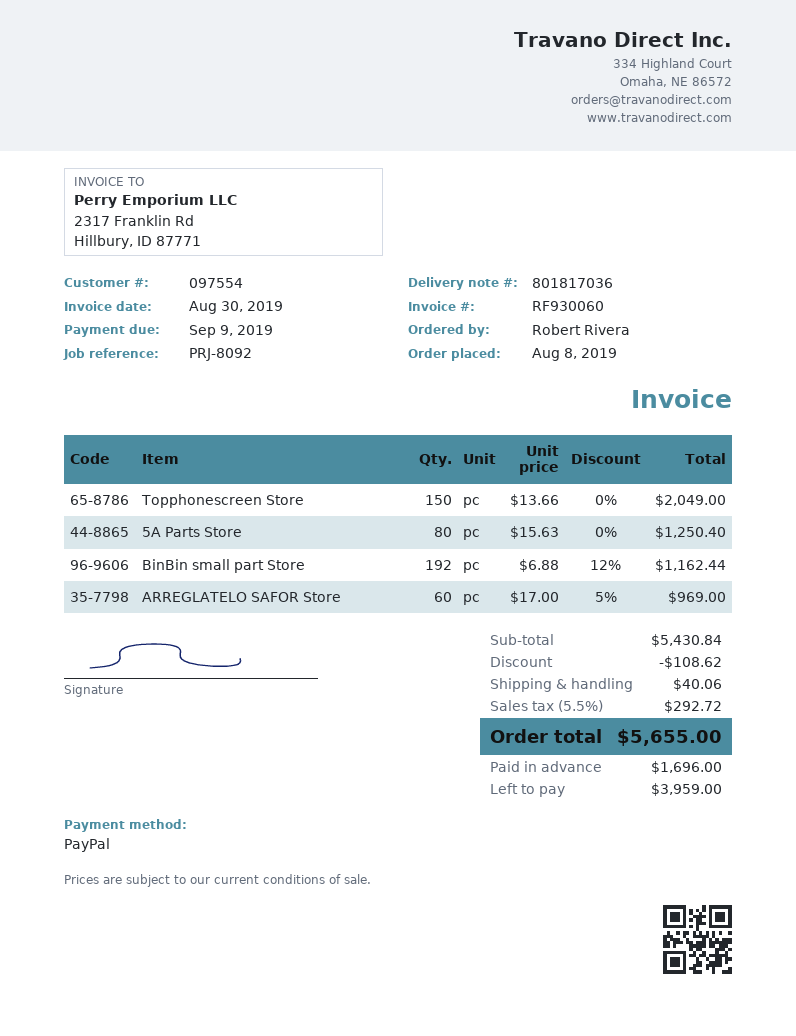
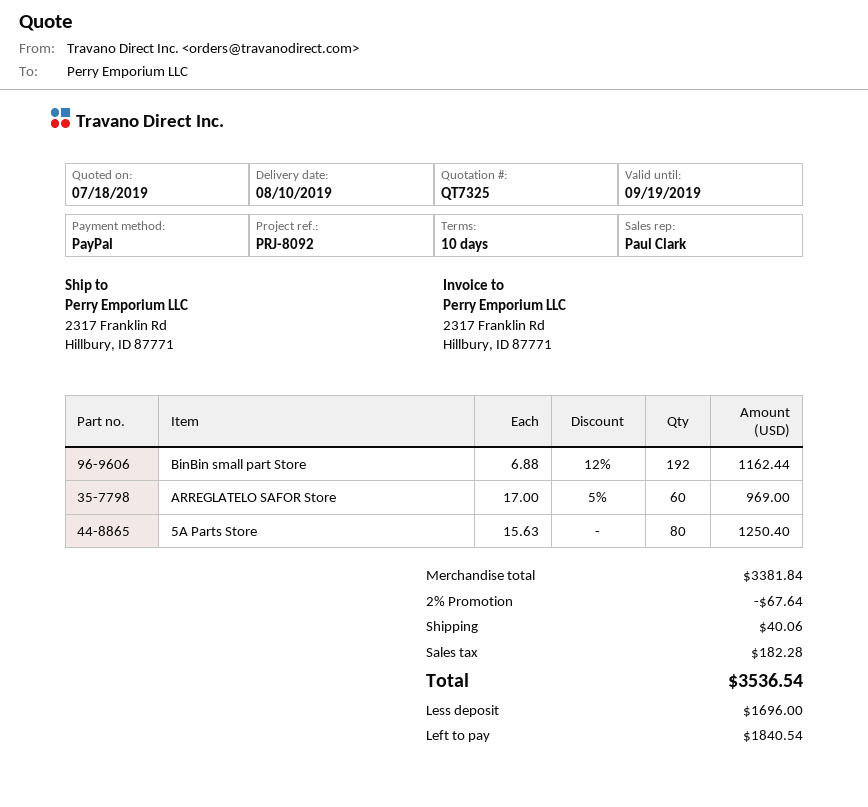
Topphonescreen Store: 150 x 13.66 = 2049.00 -> none
subtotal: 5430.84 -> 3381.84
discount: 108.62 -> 67.64
tax: 292.72 -> 182.28
total: 5655.00 -> 3536.54
balance: 3959.00 -> 1840.54

